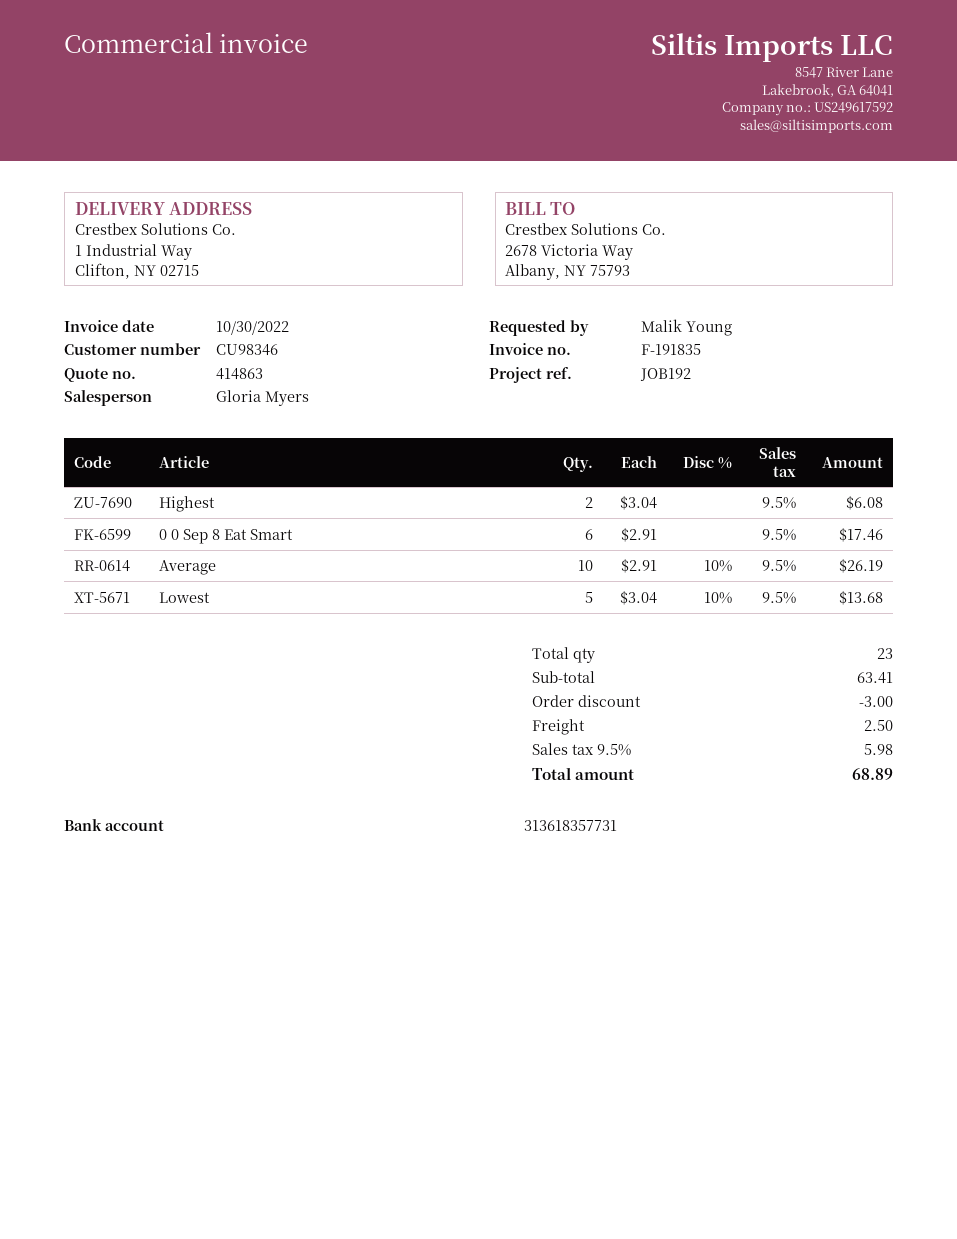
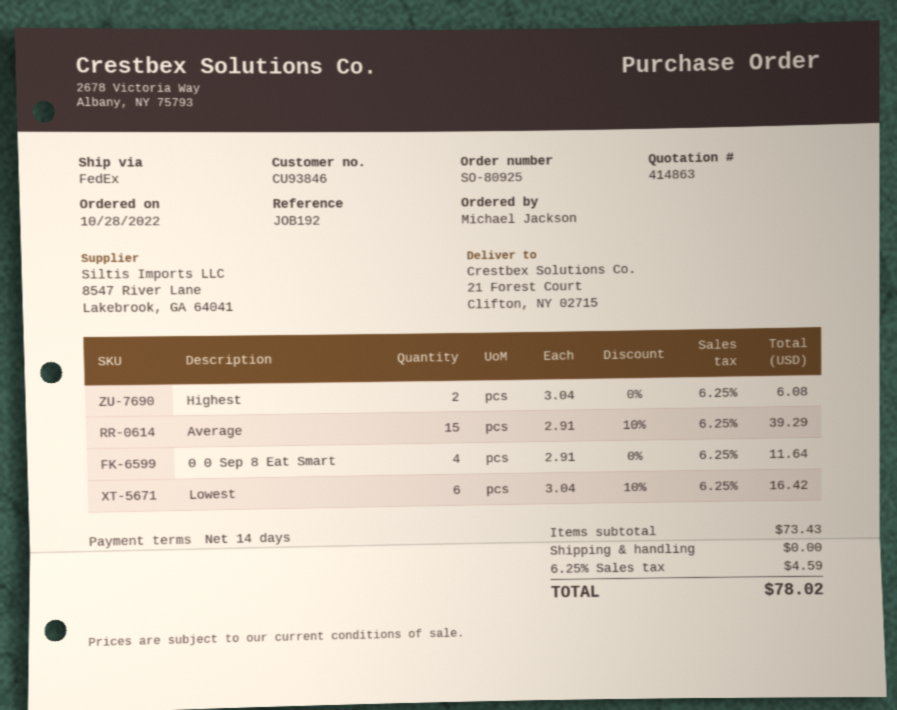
customer number: CU98346 -> CU93846
ordered by: Malik Young -> Michael Jackson
ship to: 1 Industrial Way, Clifton, NY 02715 -> 21 Forest Court, Clifton, NY 02715
0 0 Sep 8 Eat Smart: 6 x 2.91 = 17.46 -> 4 x 2.91 = 11.64
Average: 10 x 2.91 - 10% = 26.19 -> 15 x 2.91 - 10% = 39.29
Lowest: 5 x 3.04 - 10% = 13.68 -> 6 x 3.04 - 10% = 16.42
subtotal: 63.41 -> 73.43
discount: 3.00 -> none
shipping: 2.50 -> 0.00
tax: 9.5% = 5.98 -> 6.25% = 4.59
total: 68.89 -> 78.02

